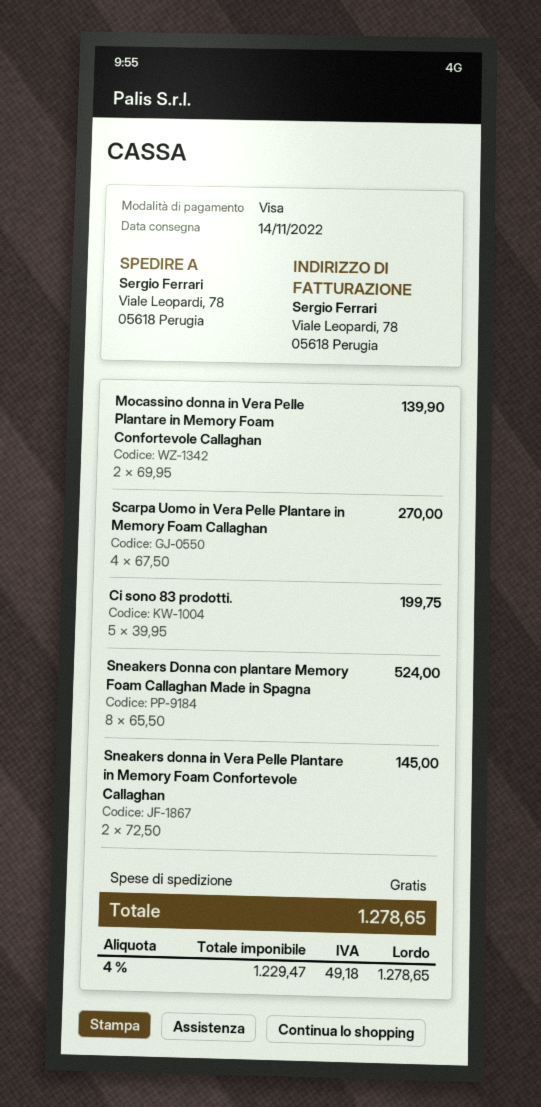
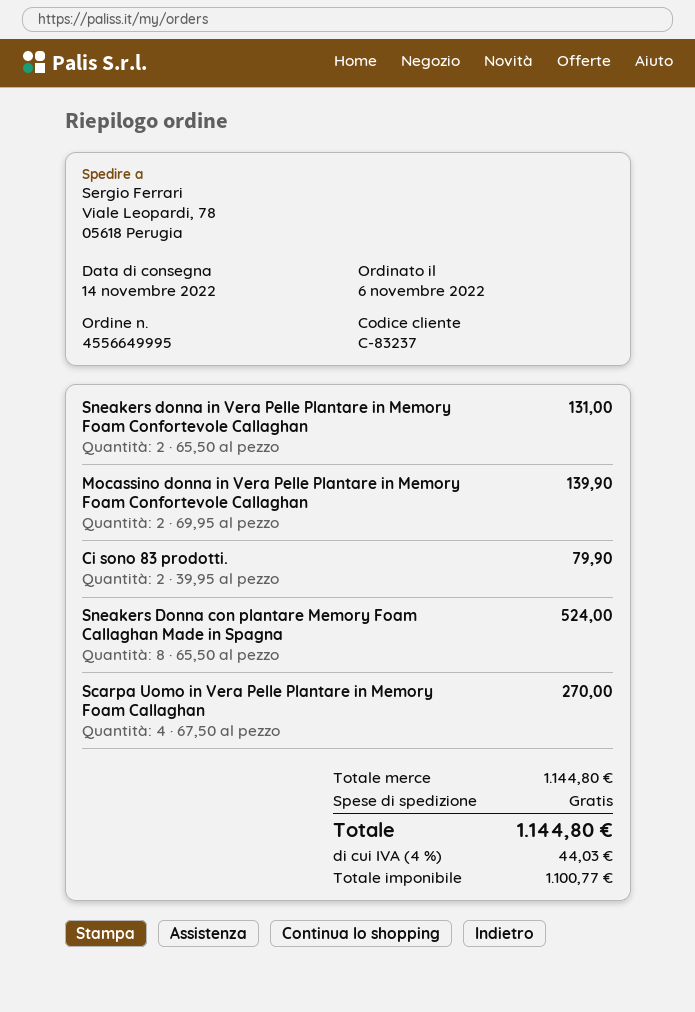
Ci sono 83 prodotti.: 5 x 39.95 = 199.75 -> 2 x 39.95 = 79.90
Sneakers donna in Vera Pelle Plantare in Memory Foam Confortevole Callaghan: 2 x 72.50 = 145.00 -> 2 x 65.50 = 131.00
net: 1229.47 -> 1100.77
tax: 4% = 49.18 -> 4% = 44.03
total: 1278.65 -> 1144.80

